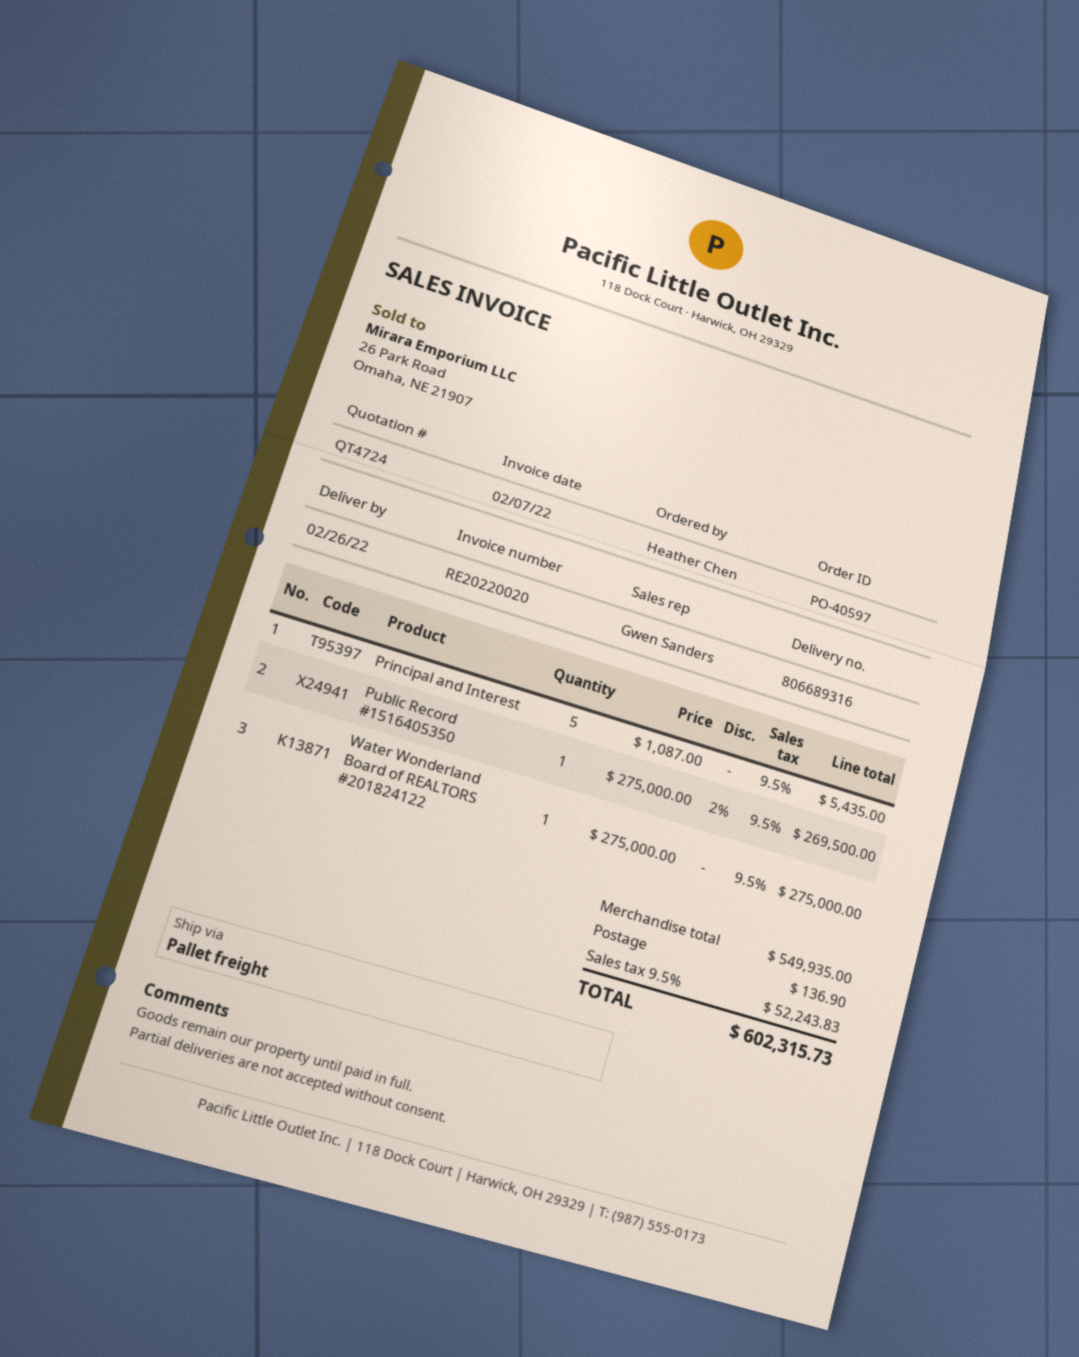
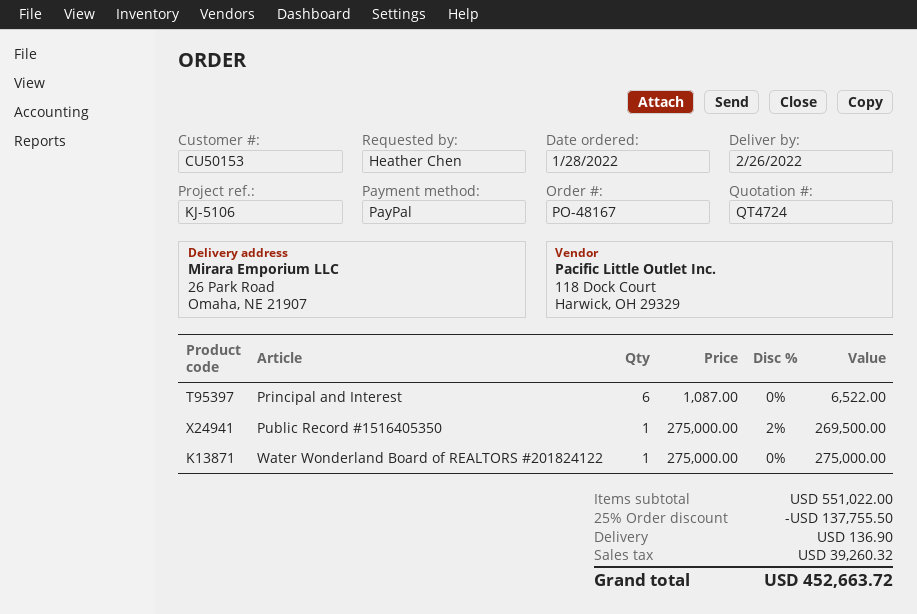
order number: PO-40597 -> PO-48167
Principal and Interest: 5 x 1087.00 = 5435.00 -> 6 x 1087.00 = 6522.00
subtotal: 549935.00 -> 551022.00
discount: none -> 25% = 137755.50
tax: 52243.83 -> 39260.32
total: 602315.73 -> 452663.72

